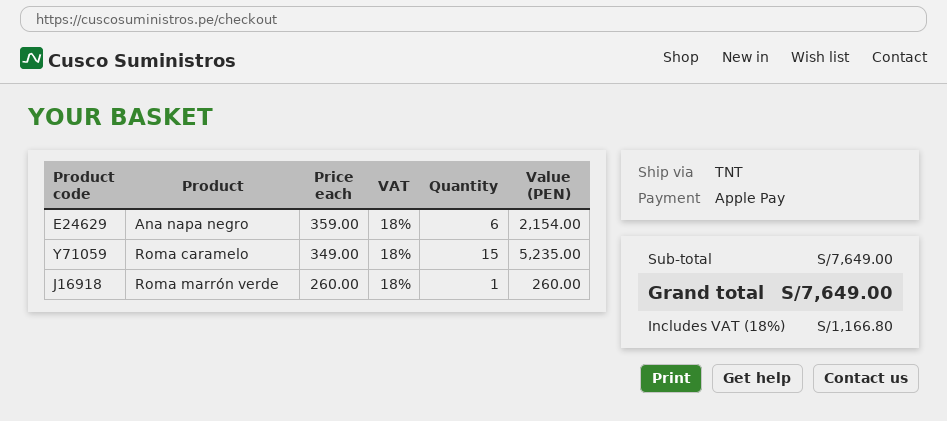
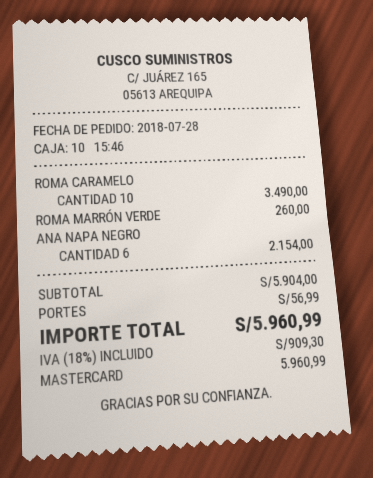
payment method: Apple Pay -> Mastercard
Roma caramelo: 15 for 5235.00 -> 10 for 3490.00
subtotal: 7649.00 -> 5904.00
shipping: none -> 56.99
tax: 18% = 1166.80 -> 18% = 909.30
total: 7649.00 -> 5960.99

